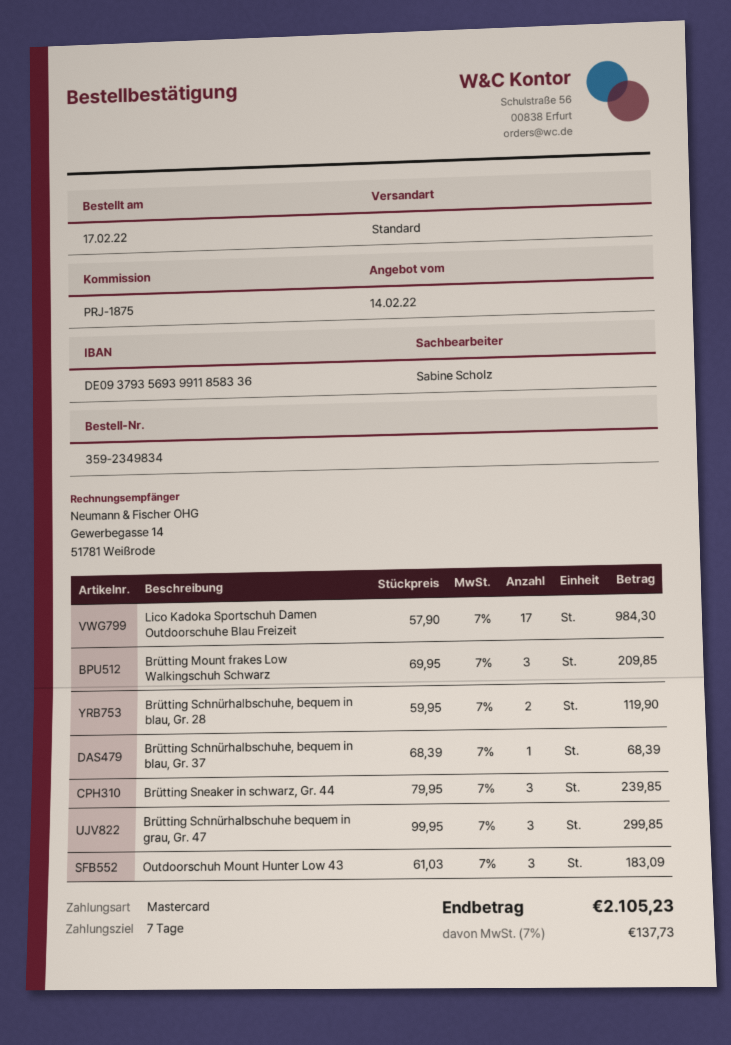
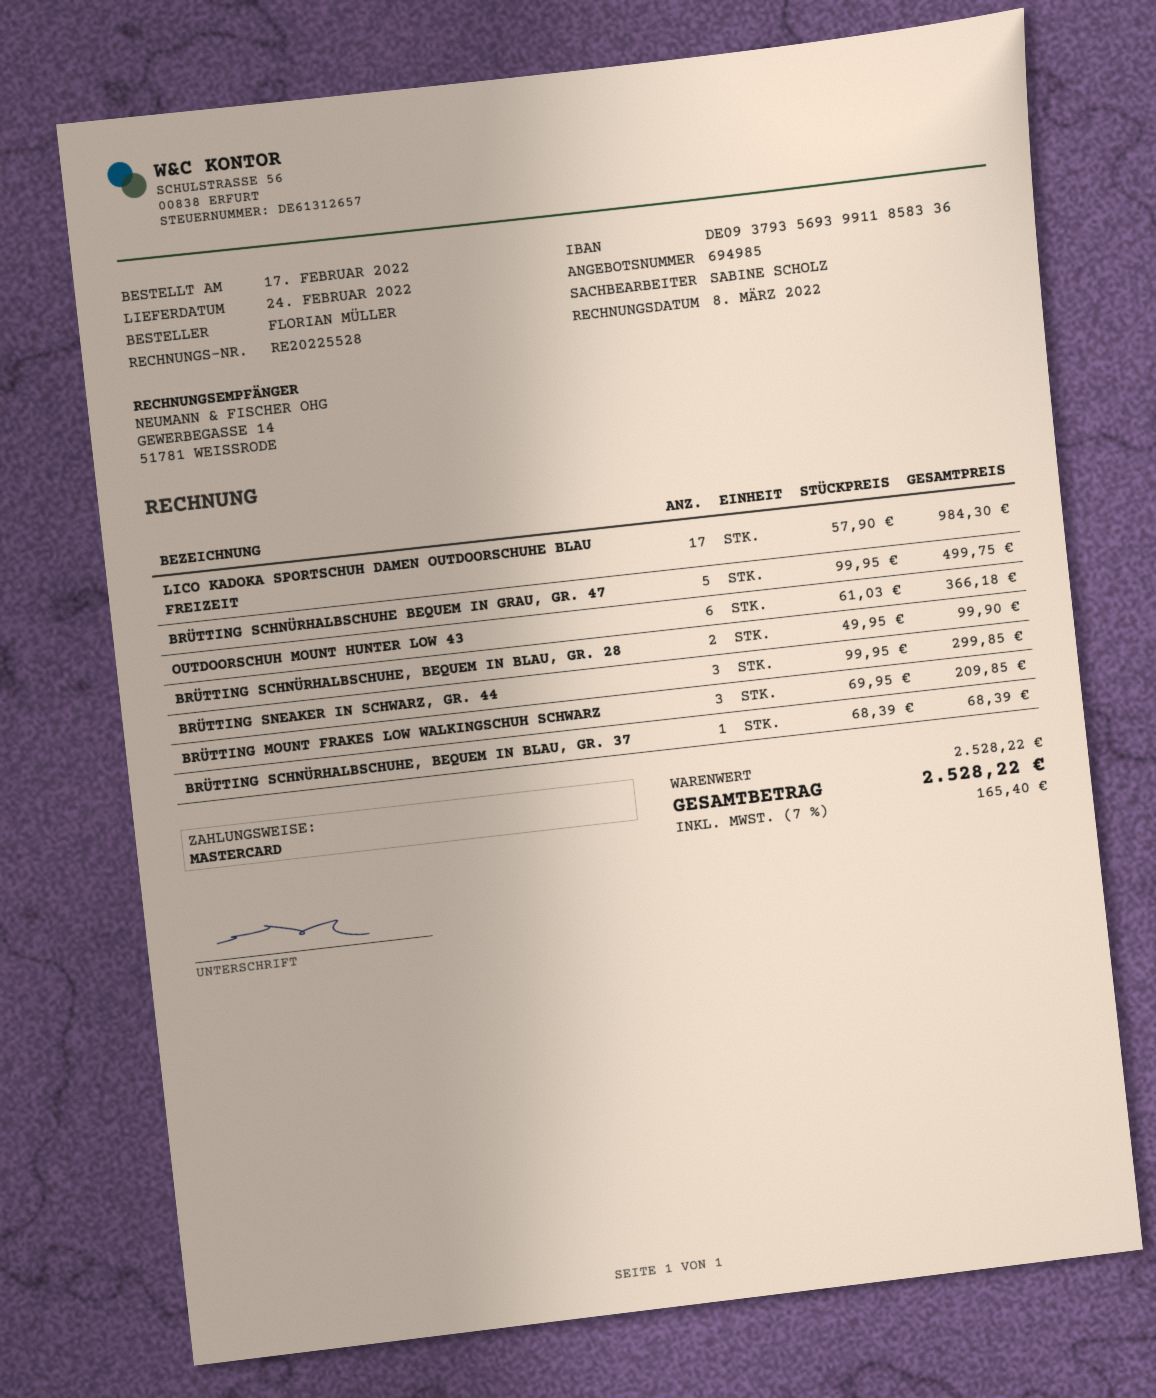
Brütting Schnürhalbschuhe, bequem in blau, Gr. 28: 2 x 59.95 = 119.90 -> 2 x 49.95 = 99.90
Brütting Sneaker in schwarz, Gr. 44: 3 x 79.95 = 239.85 -> 3 x 99.95 = 299.85
Brütting Schnürhalbschuhe bequem in grau, Gr. 47: 3 x 99.95 = 299.85 -> 5 x 99.95 = 499.75
Outdoorschuh Mount Hunter Low 43: 3 x 61.03 = 183.09 -> 6 x 61.03 = 366.18
tax: 7% = 137.73 -> 7% = 165.40
total: 2105.23 -> 2528.22

